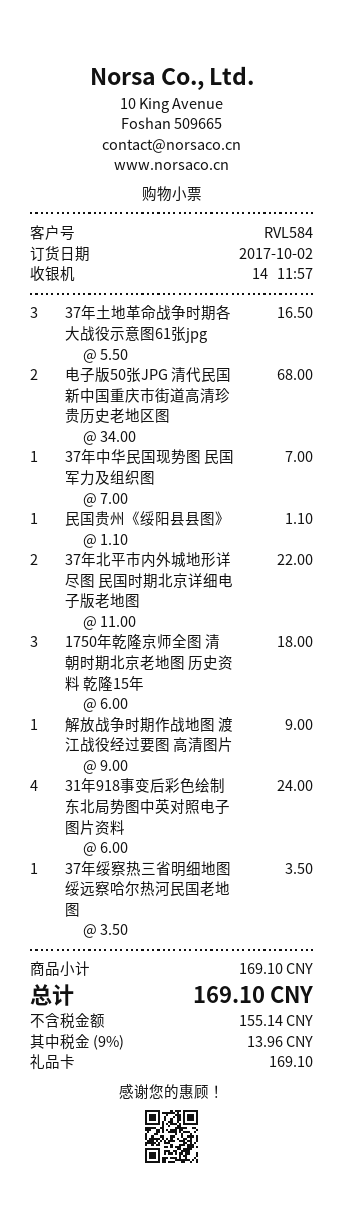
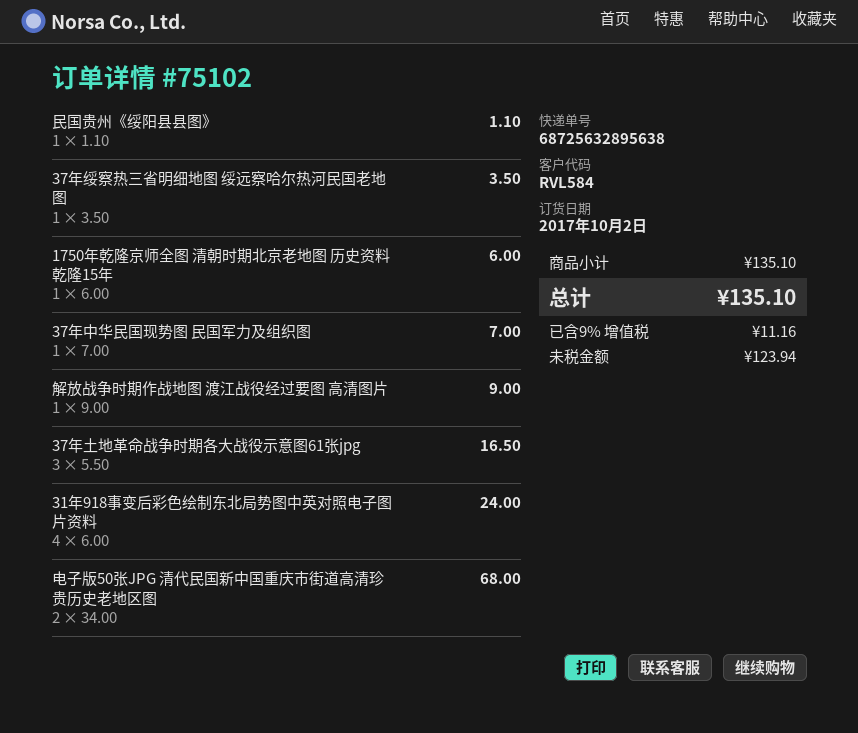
37年北平市内外城地形详尽图 民国时期北京详细电子版老地图: 2 x 11.00 = 22.00 -> none
1750年乾隆京师全图 清朝时期北京老地图 历史资料 乾隆15年: 3 x 6.00 = 18.00 -> 1 x 6.00 = 6.00
subtotal: 169.10 -> 135.10
net: 155.14 -> 123.94
tax: 9% = 13.96 -> 9% = 11.16
total: 169.10 -> 135.10

